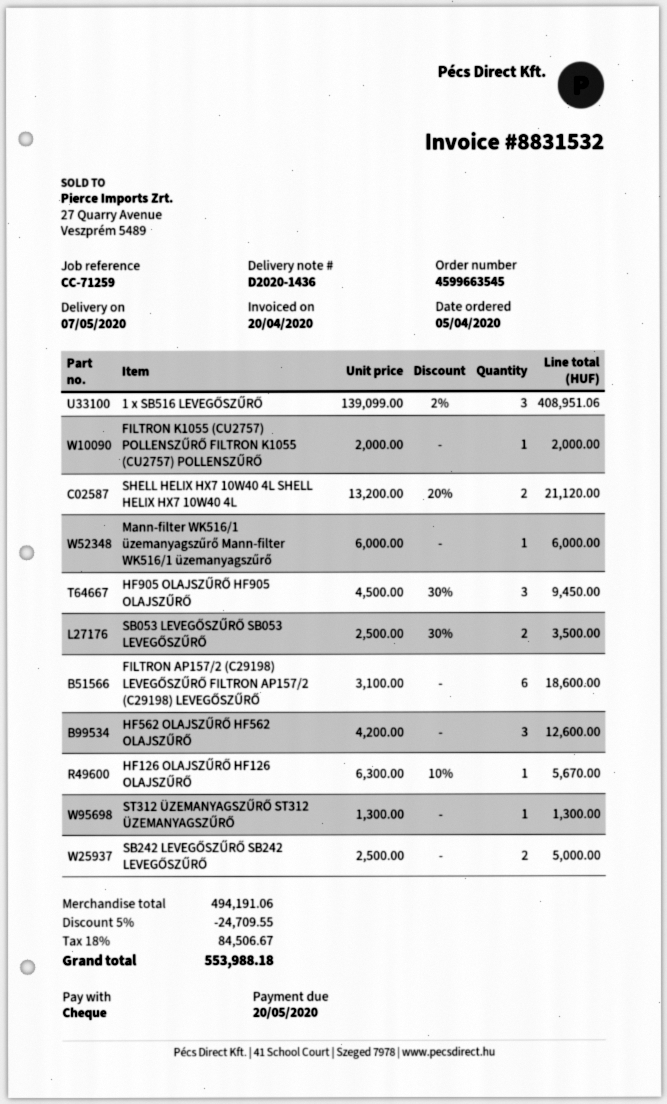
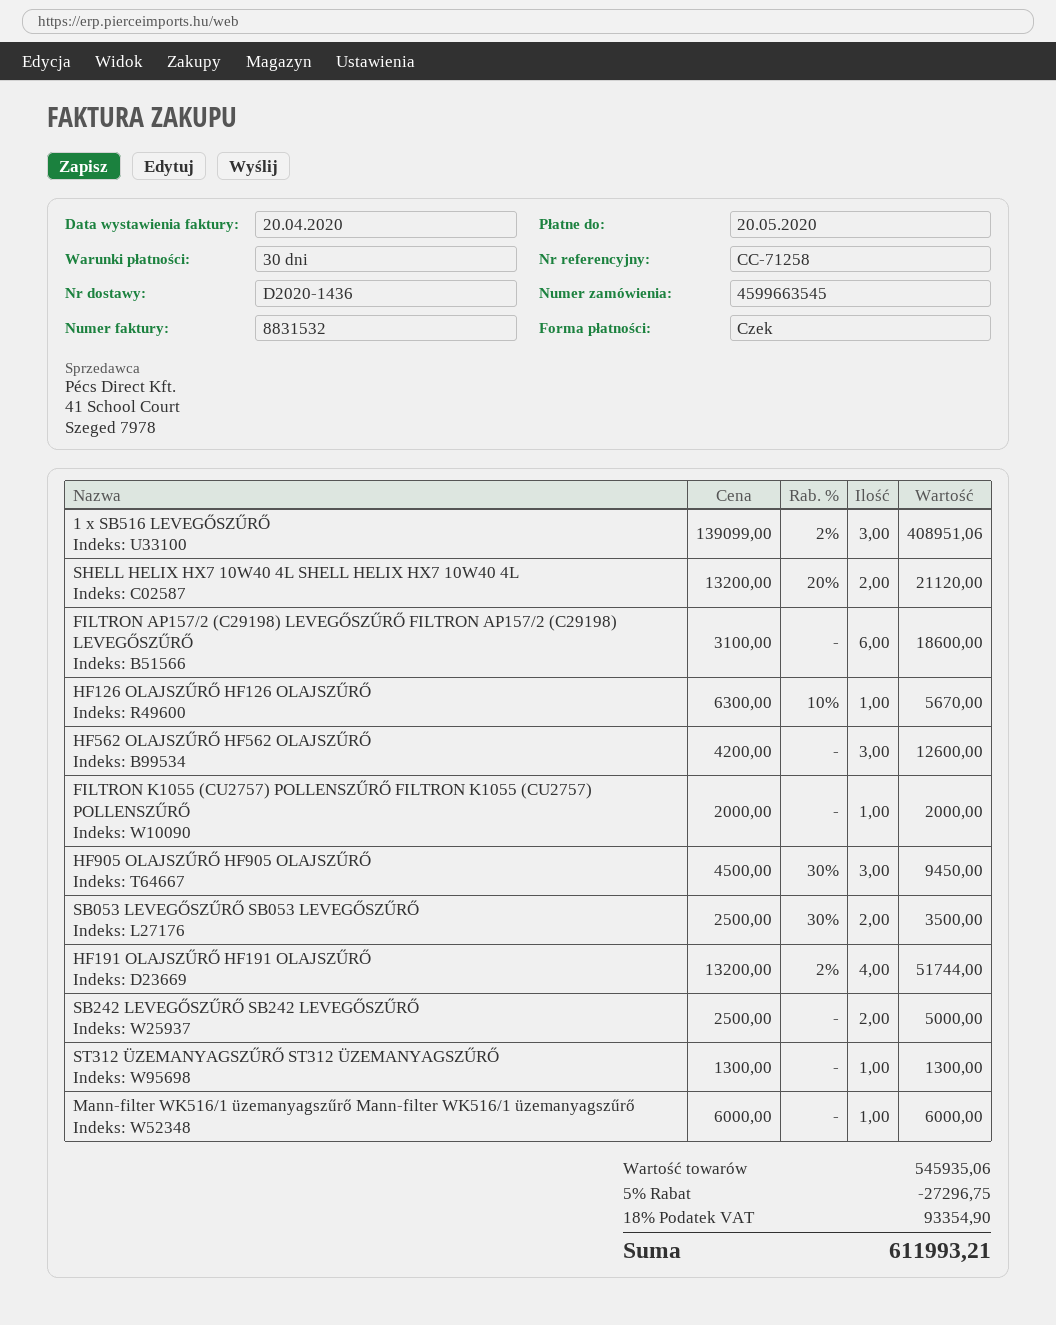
reference: CC-71259 -> CC-71258
HF191 OLAJSZŰRŐ HF191 OLAJSZŰRŐ: none -> 4 x 13200.00 - 2% = 51744.00
subtotal: 494191.06 -> 545935.06
discount: 5% = 24709.55 -> 5% = 27296.75
tax: 18% = 84506.67 -> 18% = 93354.90
total: 553988.18 -> 611993.21

